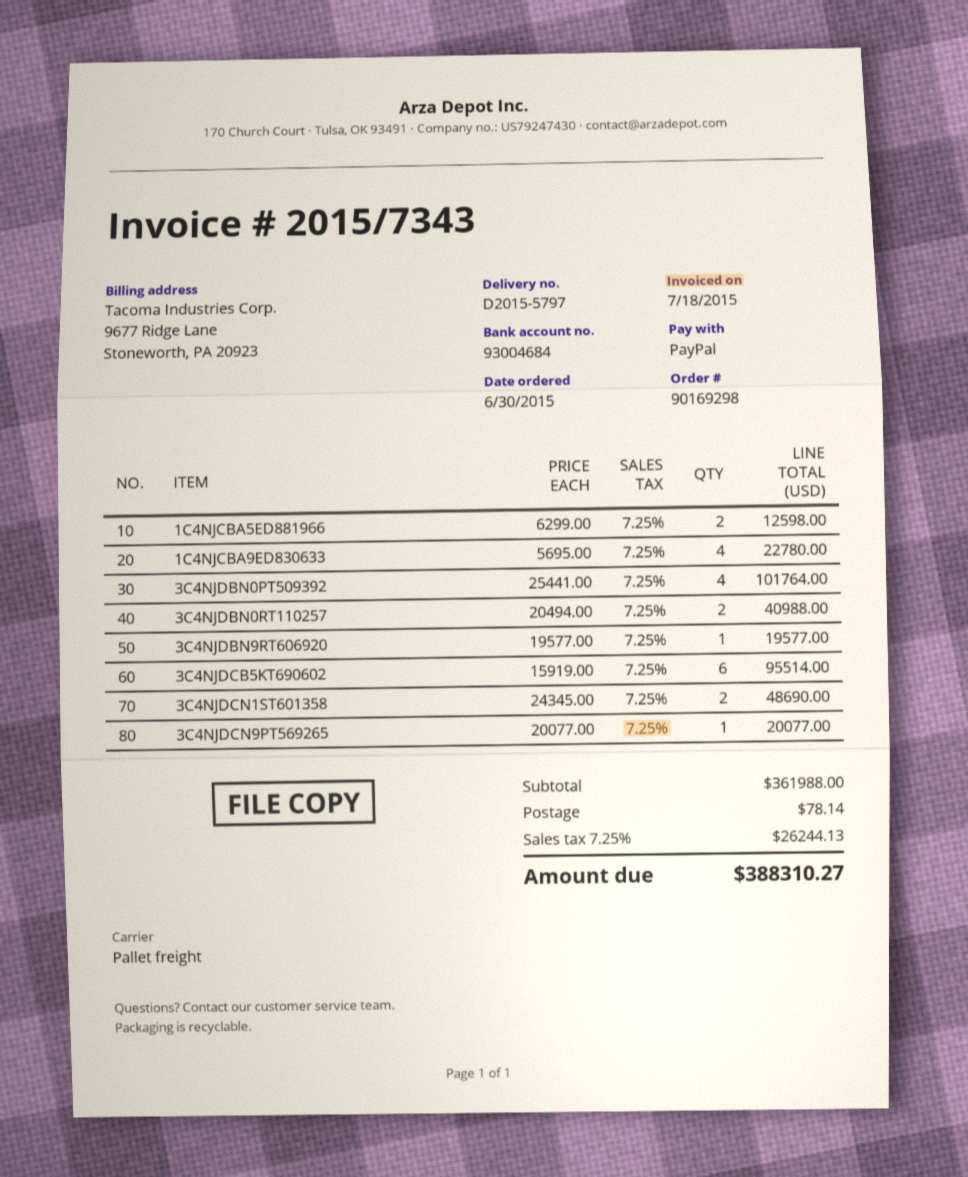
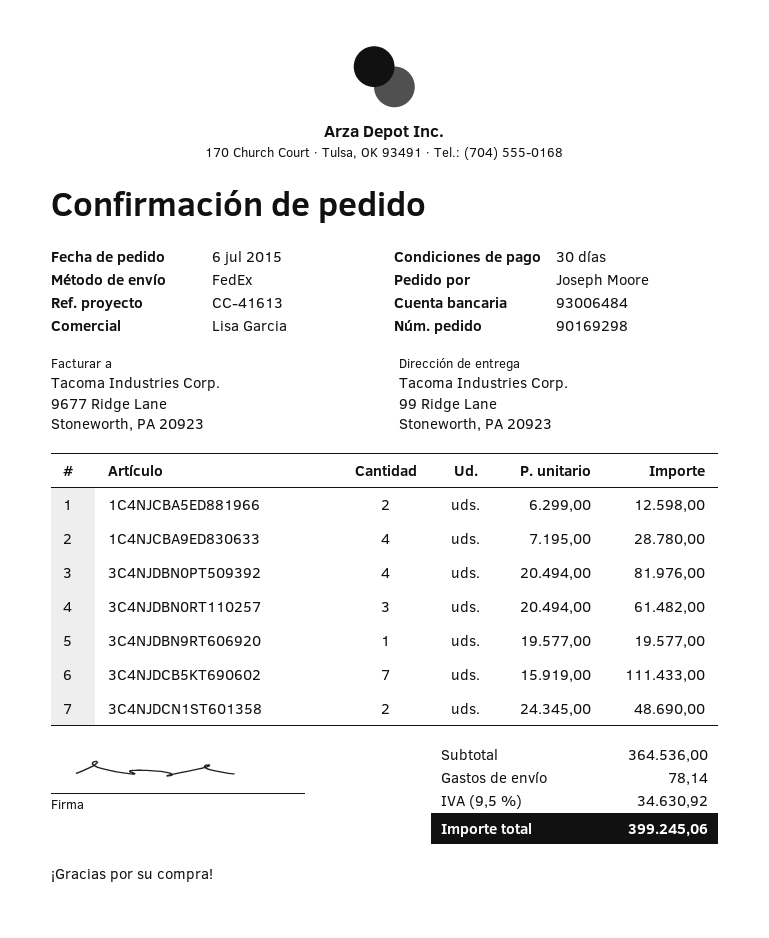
order date: 2015-06-30 -> 2015-07-06
bank account: 93004684 -> 93006484
shipping method: pallet freight -> FedEx
1C4NJCBA9ED830633: 4 x 5695.00 = 22780.00 -> 4 x 7195.00 = 28780.00
3C4NJDBN0PT509392: 4 x 25441.00 = 101764.00 -> 4 x 20494.00 = 81976.00
3C4NJDBN0RT110257: 2 x 20494.00 = 40988.00 -> 3 x 20494.00 = 61482.00
3C4NJDCB5KT690602: 6 x 15919.00 = 95514.00 -> 7 x 15919.00 = 111433.00
3C4NJDCN9PT569265: 1 x 20077.00 = 20077.00 -> none
subtotal: 361988.00 -> 364536.00
tax: 7.25% = 26244.13 -> 9.5% = 34630.92
total: 388310.27 -> 399245.06

